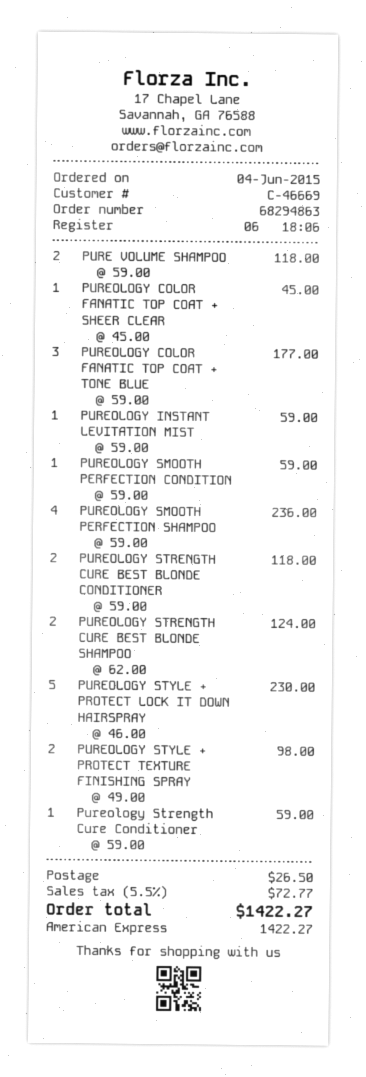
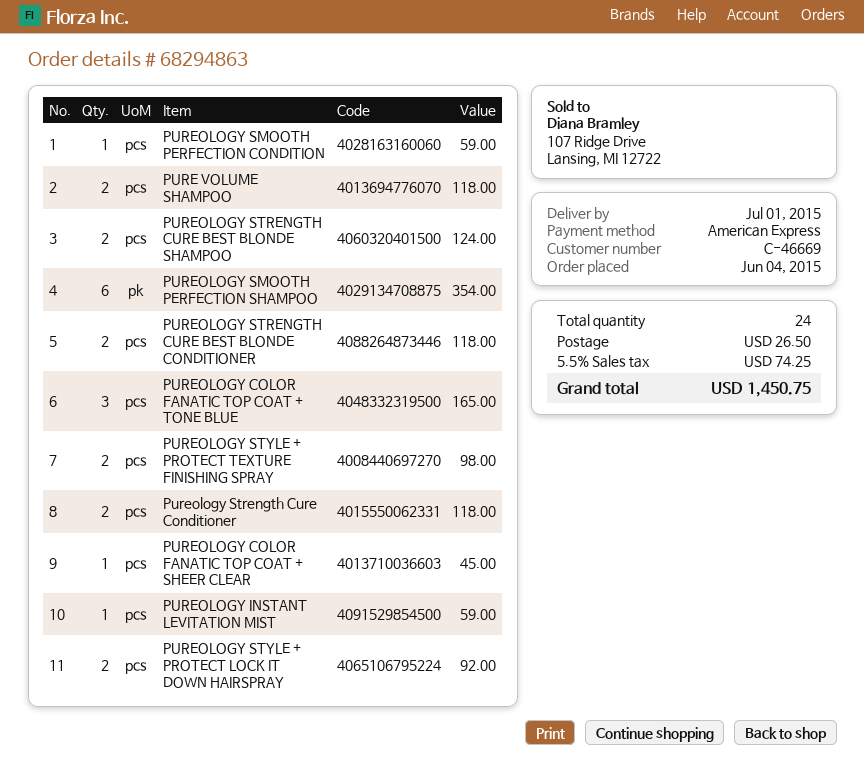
PUREOLOGY COLOR FANATIC TOP COAT + TONE BLUE: 3 for 177.00 -> 3 for 165.00
PUREOLOGY SMOOTH PERFECTION SHAMPOO: 4 for 236.00 -> 6 for 354.00
PUREOLOGY STYLE + PROTECT LOCK IT DOWN HAIRSPRAY: 5 for 230.00 -> 2 for 92.00
Pureology Strength Cure Conditioner: 1 for 59.00 -> 2 for 118.00
tax: 5.5% = 72.77 -> 5.5% = 74.25
total: 1422.27 -> 1450.75

